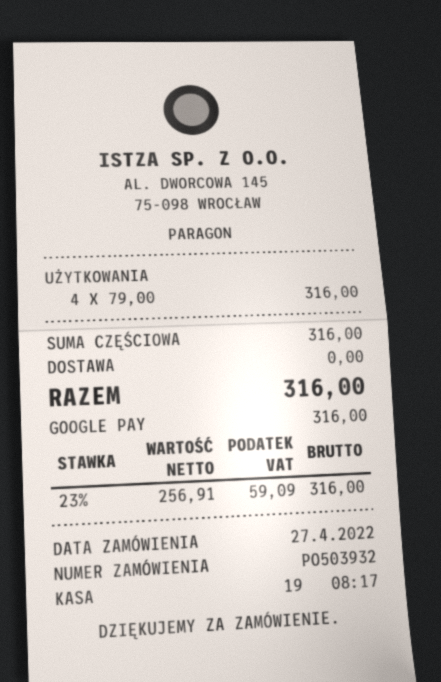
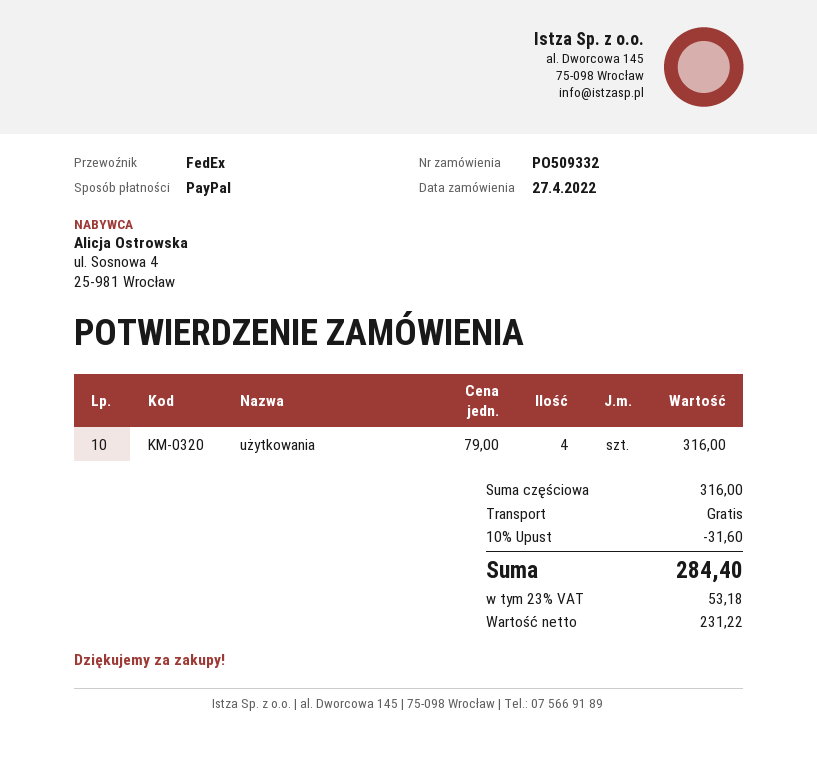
order number: PO503932 -> PO509332
payment method: Google Pay -> PayPal
discount: none -> 10% = 31.60
net: 256.91 -> 231.22
tax: 23% = 59.09 -> 23% = 53.18
total: 316.00 -> 284.40

